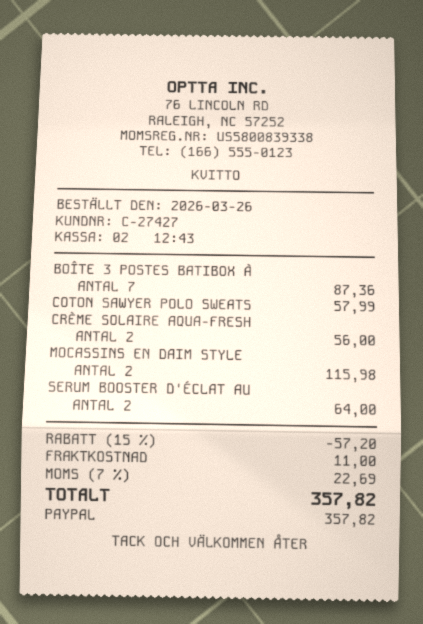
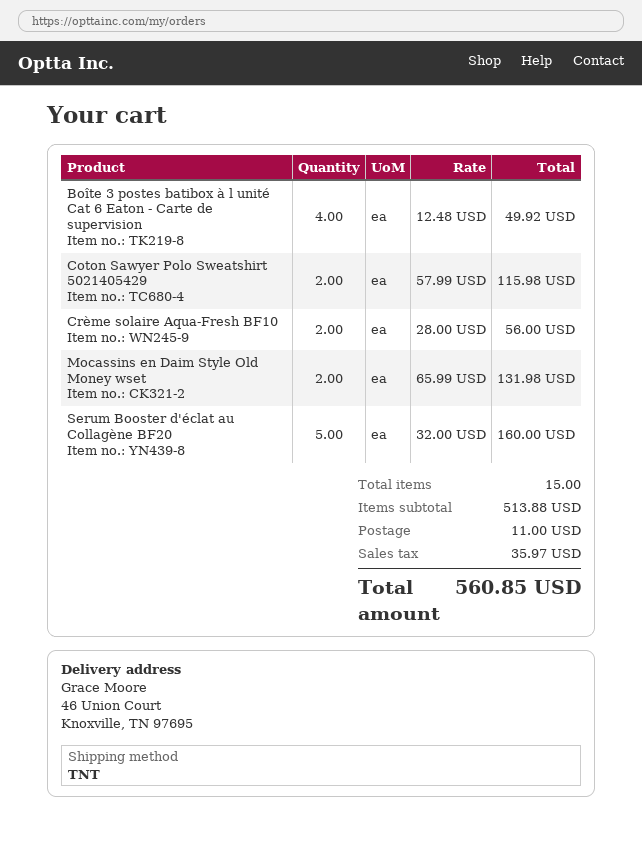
BOÎTE 3 POSTES BATIBOX À: 7 for 87.36 -> 4 for 49.92
COTON SAWYER POLO SWEATS: 1 for 57.99 -> 2 for 115.98
MOCASSINS EN DAIM STYLE: 2 for 115.98 -> 2 for 131.98
SERUM BOOSTER D'ÉCLAT AU: 2 for 64.00 -> 5 for 160.00
discount: 15% = 57.20 -> none
tax: 22.69 -> 35.97
total: 357.82 -> 560.85

